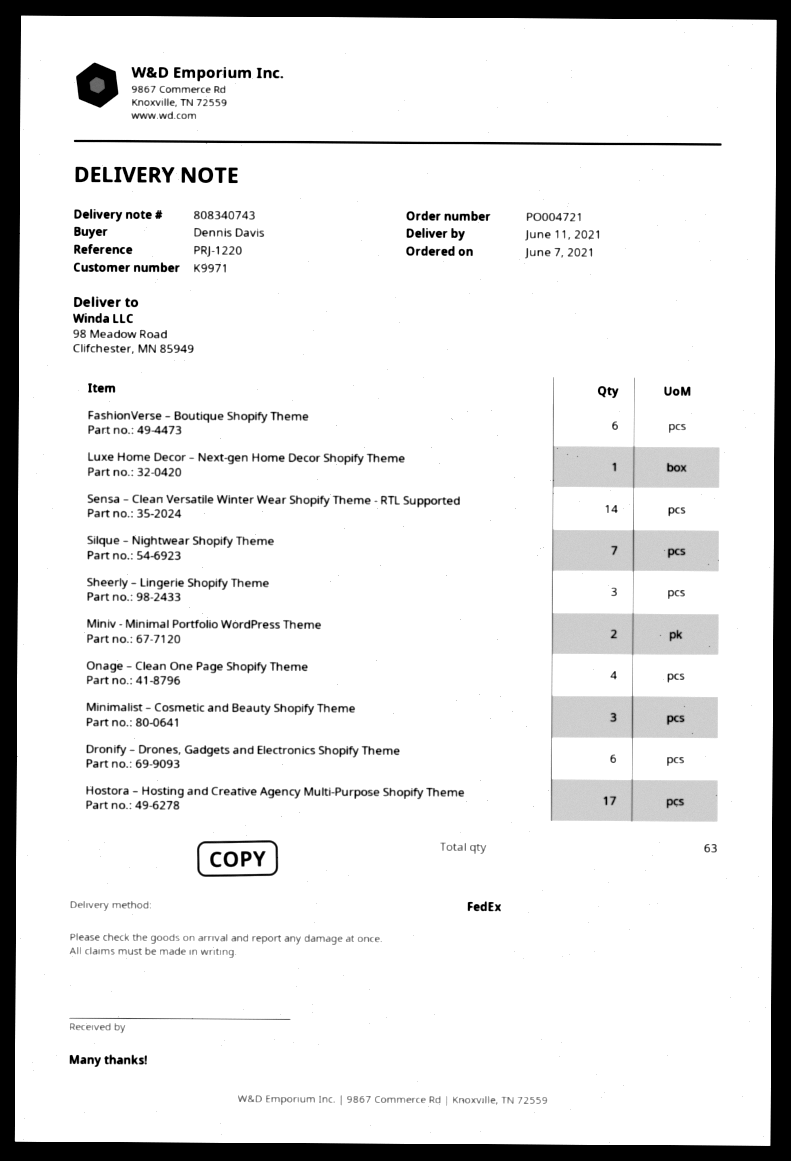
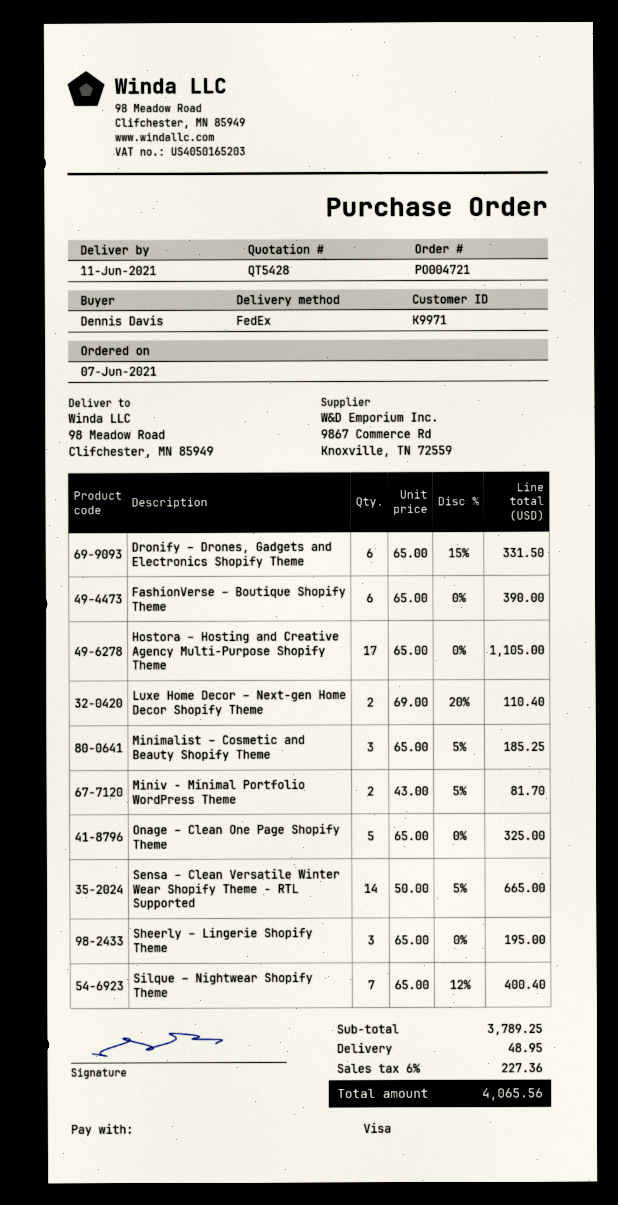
Luxe Home Decor – Next-gen Home Decor Shopify Theme: 1 -> 2
Onage – Clean One Page Shopify Theme: 4 -> 5

